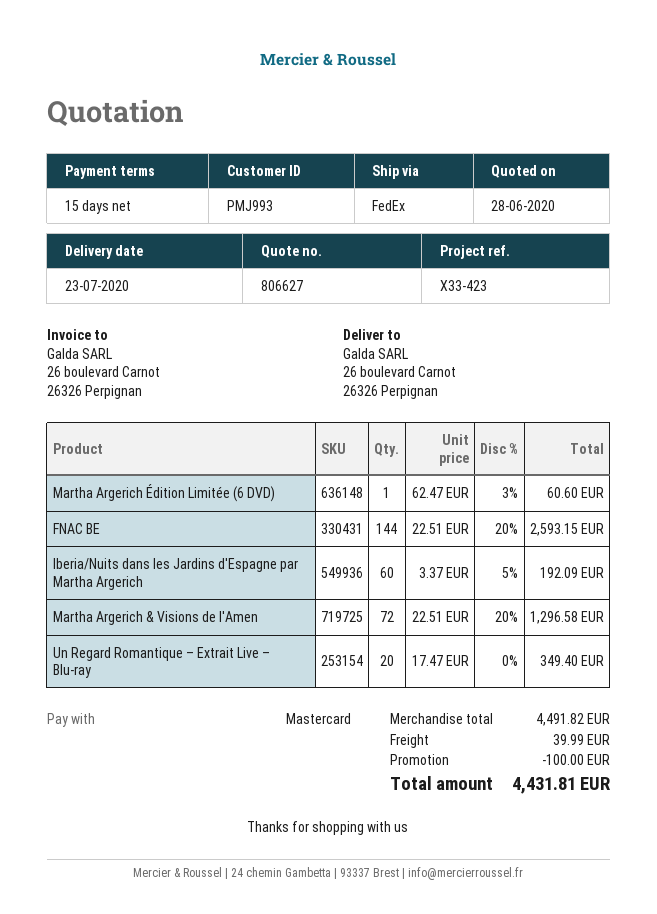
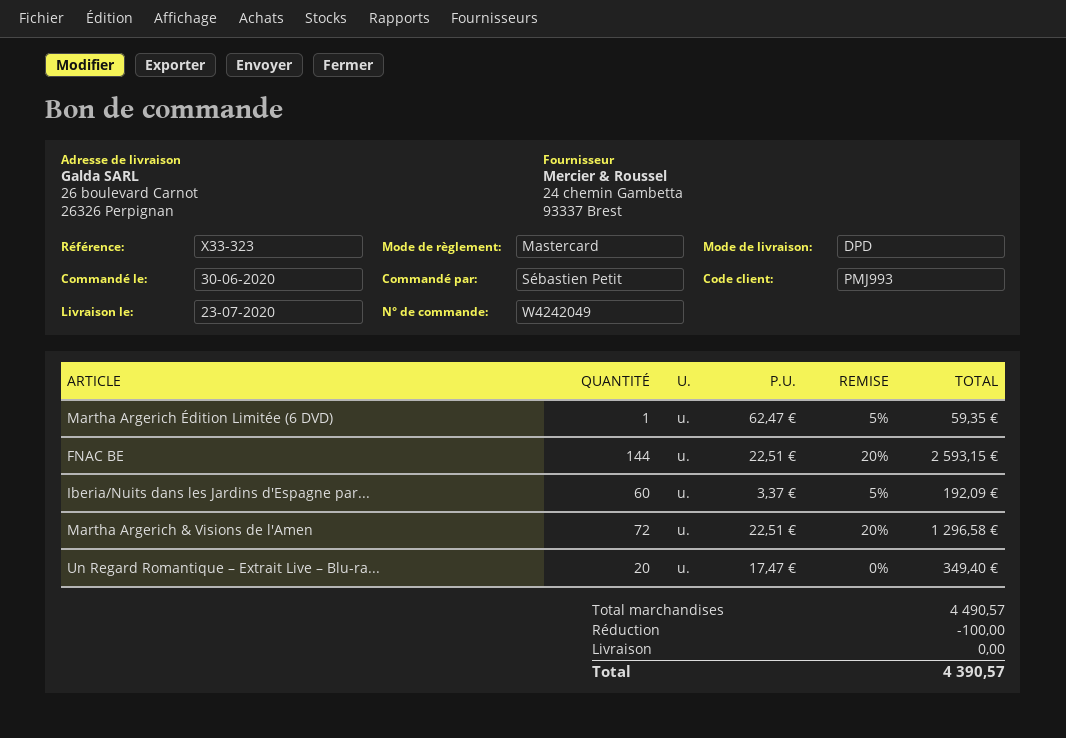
reference: X33-423 -> X33-323
shipping method: FedEx -> DPD
Martha Argerich Édition Limitée (6 DVD): 1 x 62.47 - 3% = 60.60 -> 1 x 62.47 - 5% = 59.35
subtotal: 4491.82 -> 4490.57
shipping: 39.99 -> 0.00
total: 4431.81 -> 4390.57

